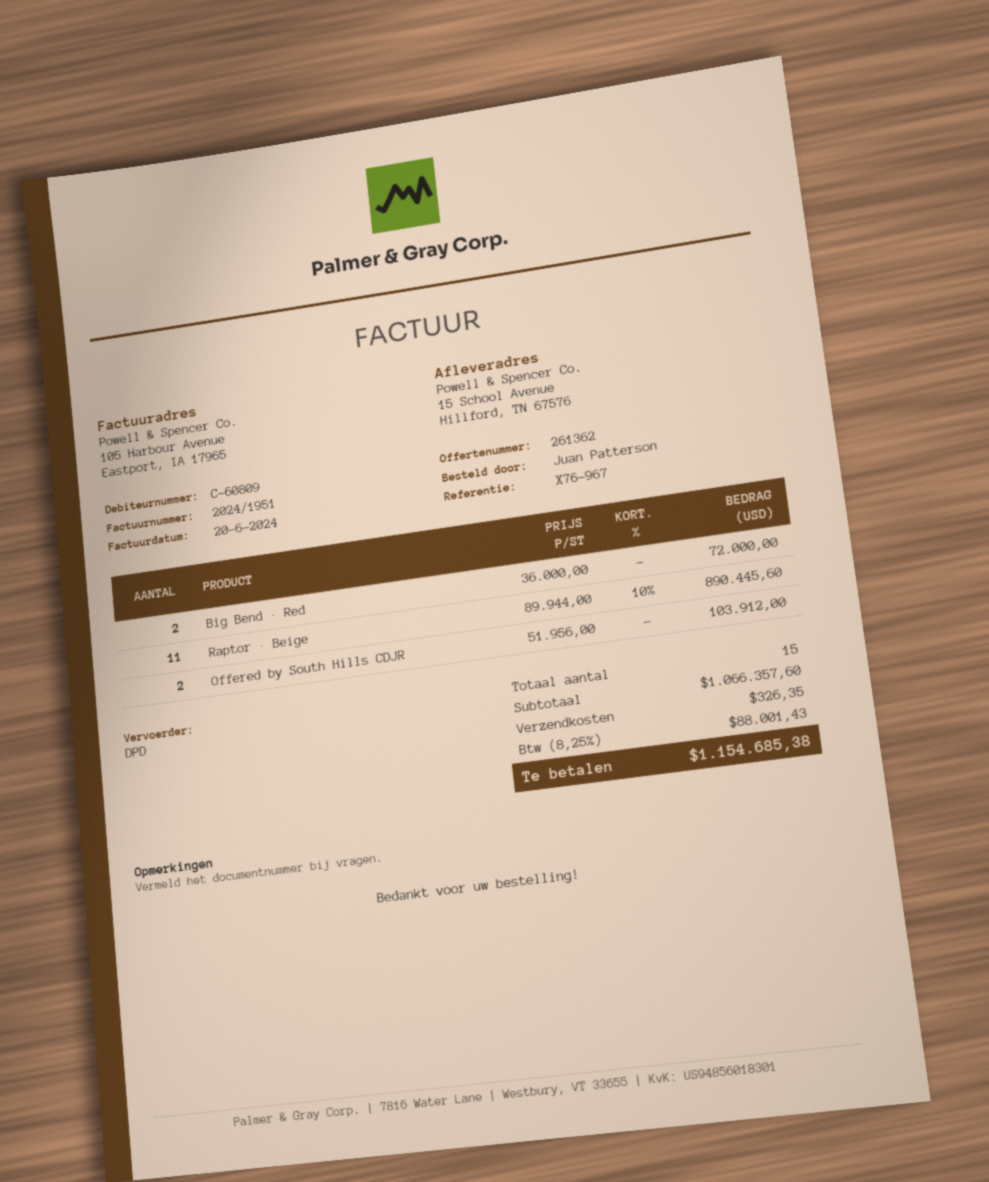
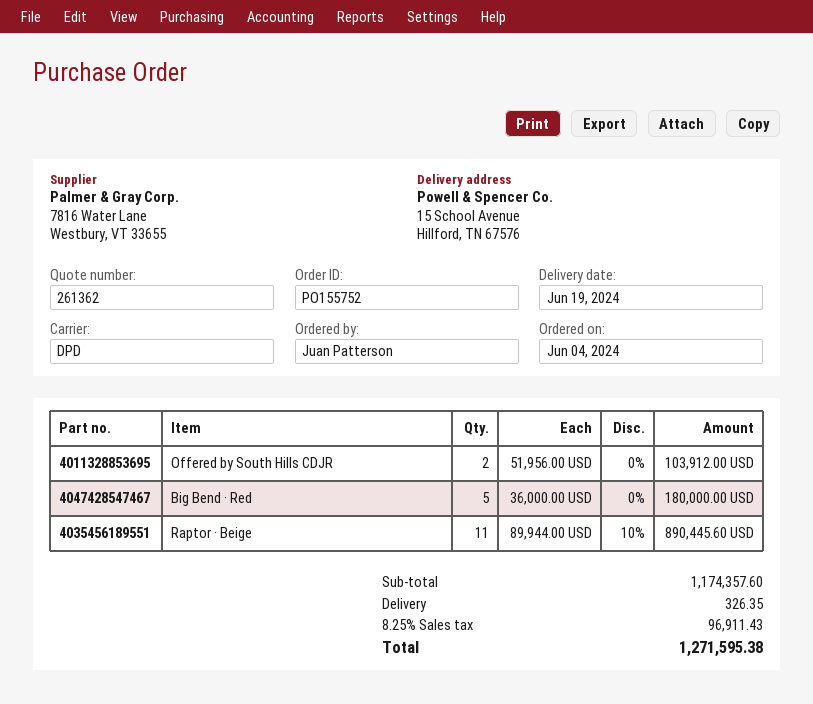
Big Bend · Red: 2 x 36000.00 = 72000.00 -> 5 x 36000.00 = 180000.00
subtotal: 1066357.60 -> 1174357.60
tax: 8.25% = 88001.43 -> 8.25% = 96911.43
total: 1154685.38 -> 1271595.38

